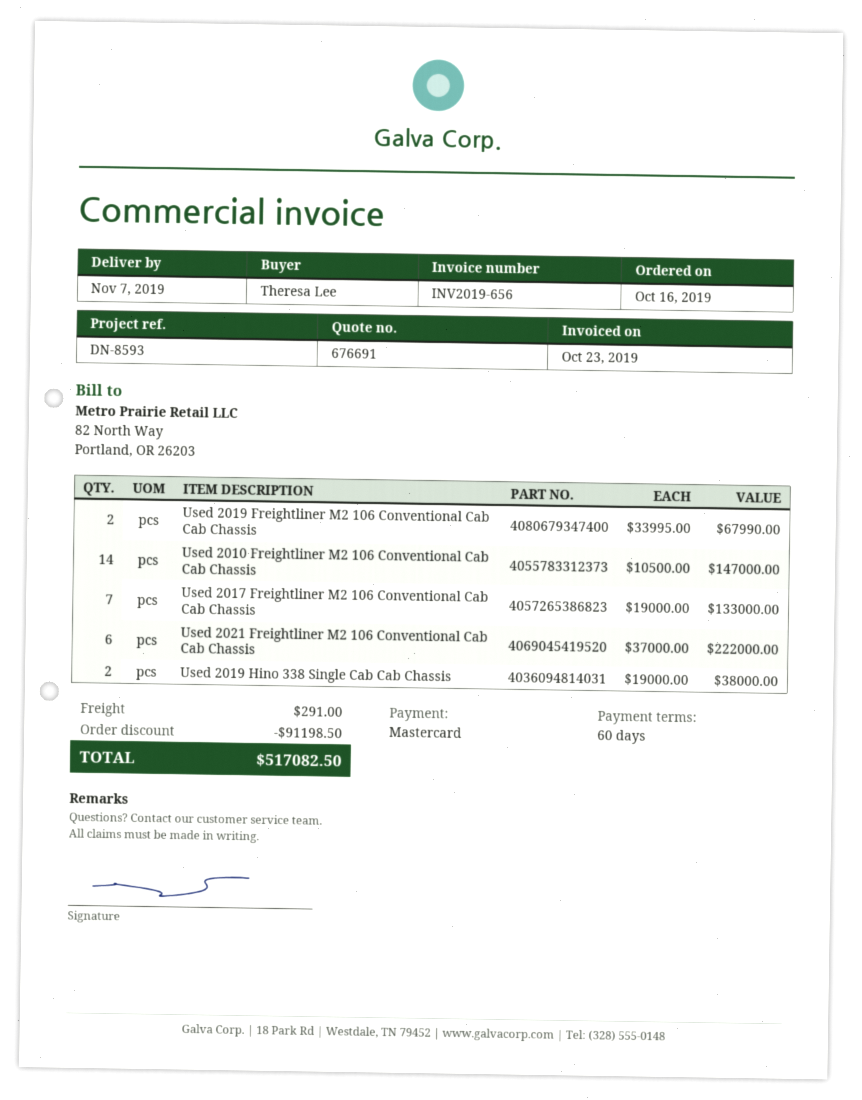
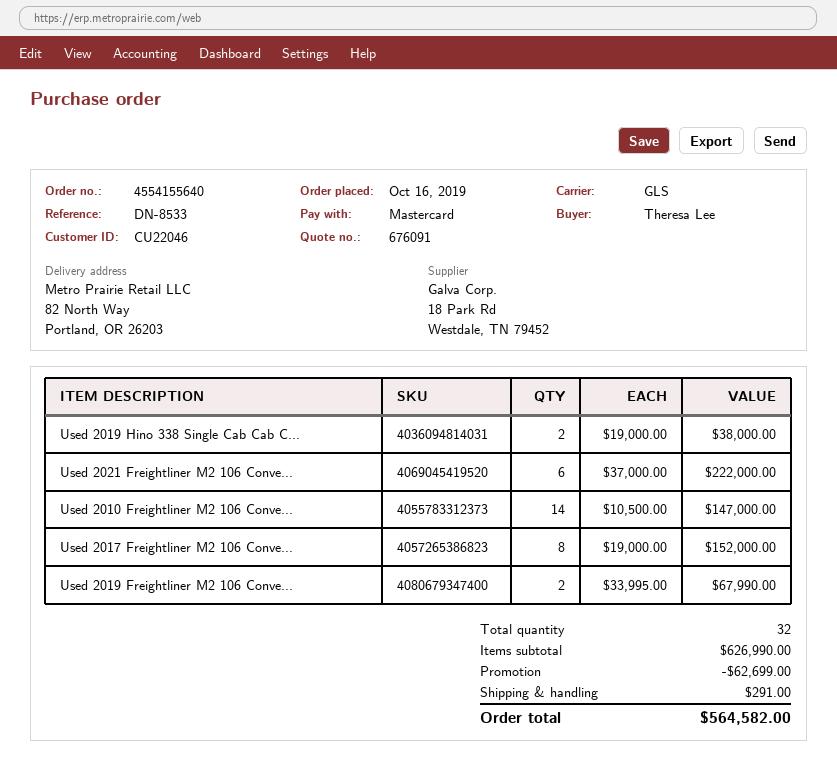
quote number: 676691 -> 676091
reference: DN-8593 -> DN-8533
Used 2017 Freightliner M2 106 Conventional Cab Cab Chassis: 7 x 19000.00 = 133000.00 -> 8 x 19000.00 = 152000.00
discount: 91198.50 -> 62699.00
total: 517082.50 -> 564582.00

